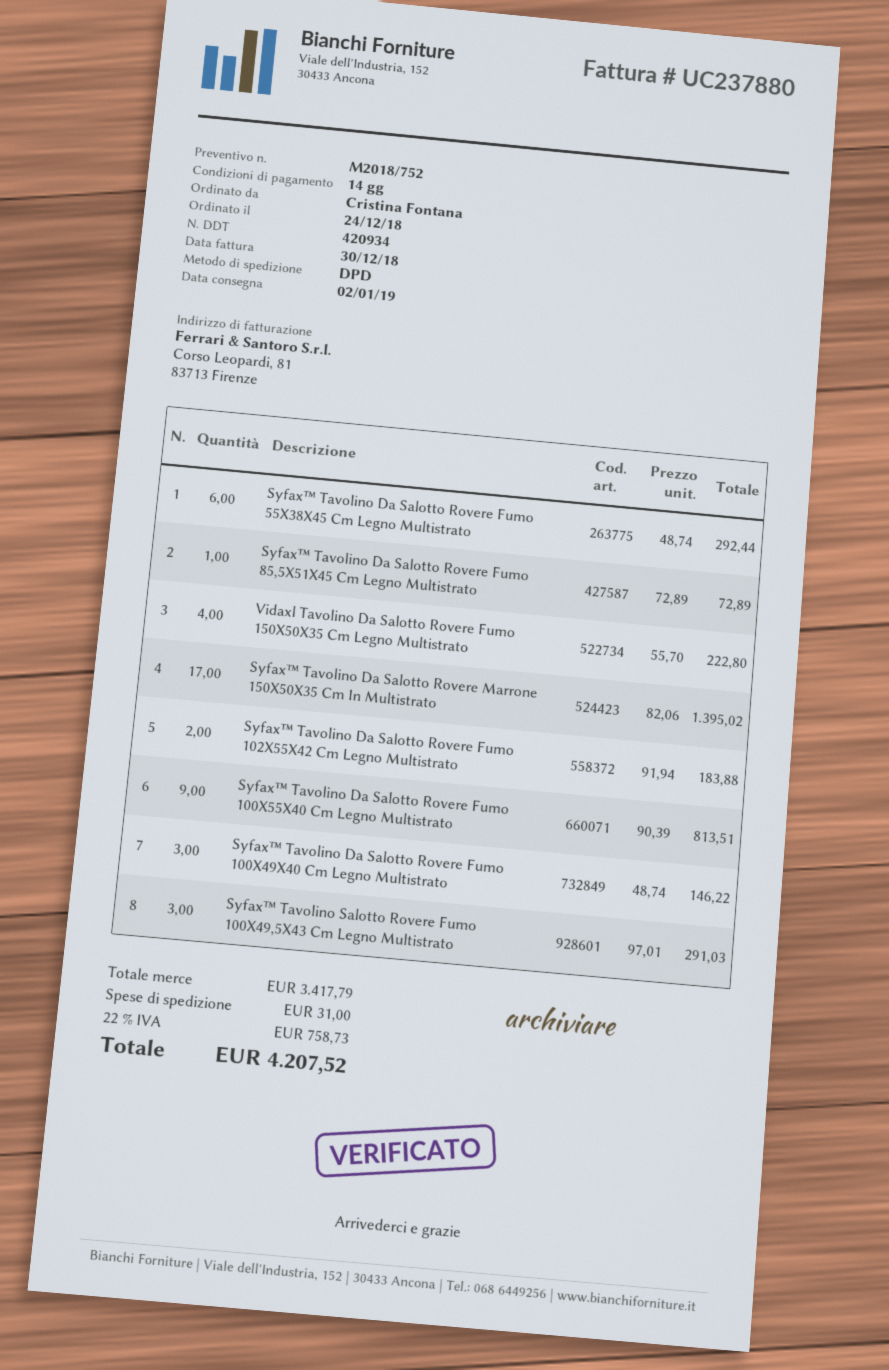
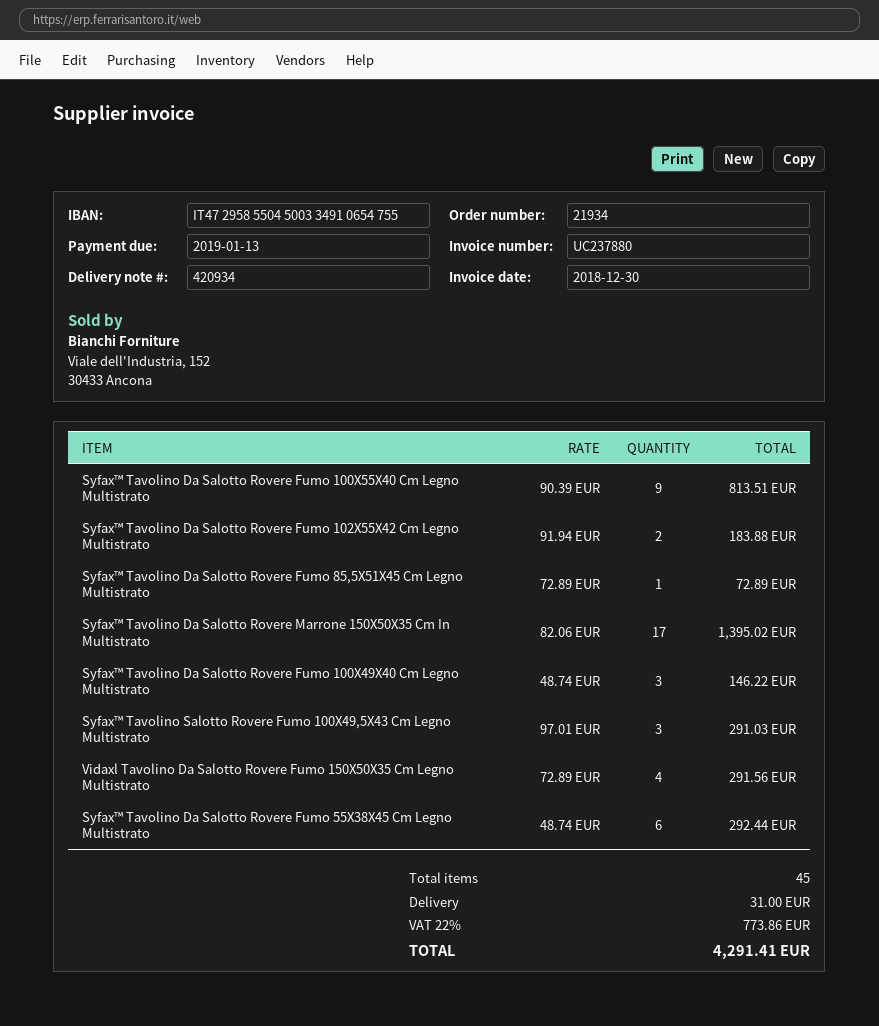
Vidaxl Tavolino Da Salotto Rovere Fumo 150X50X35 Cm Legno Multistrato: 4 x 55.70 = 222.80 -> 4 x 72.89 = 291.56
tax: 22% = 758.73 -> 22% = 773.86
total: 4207.52 -> 4291.41

